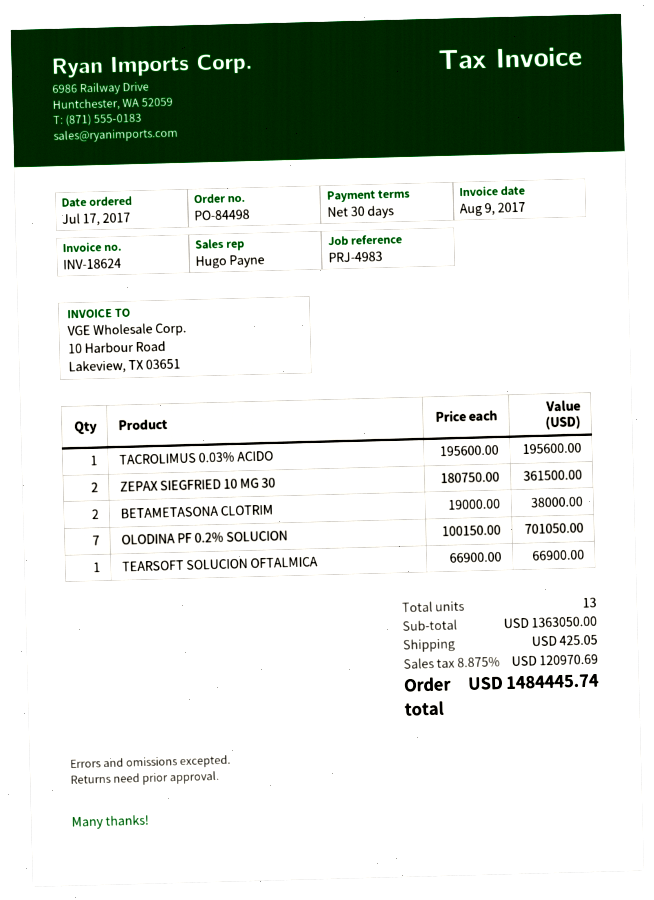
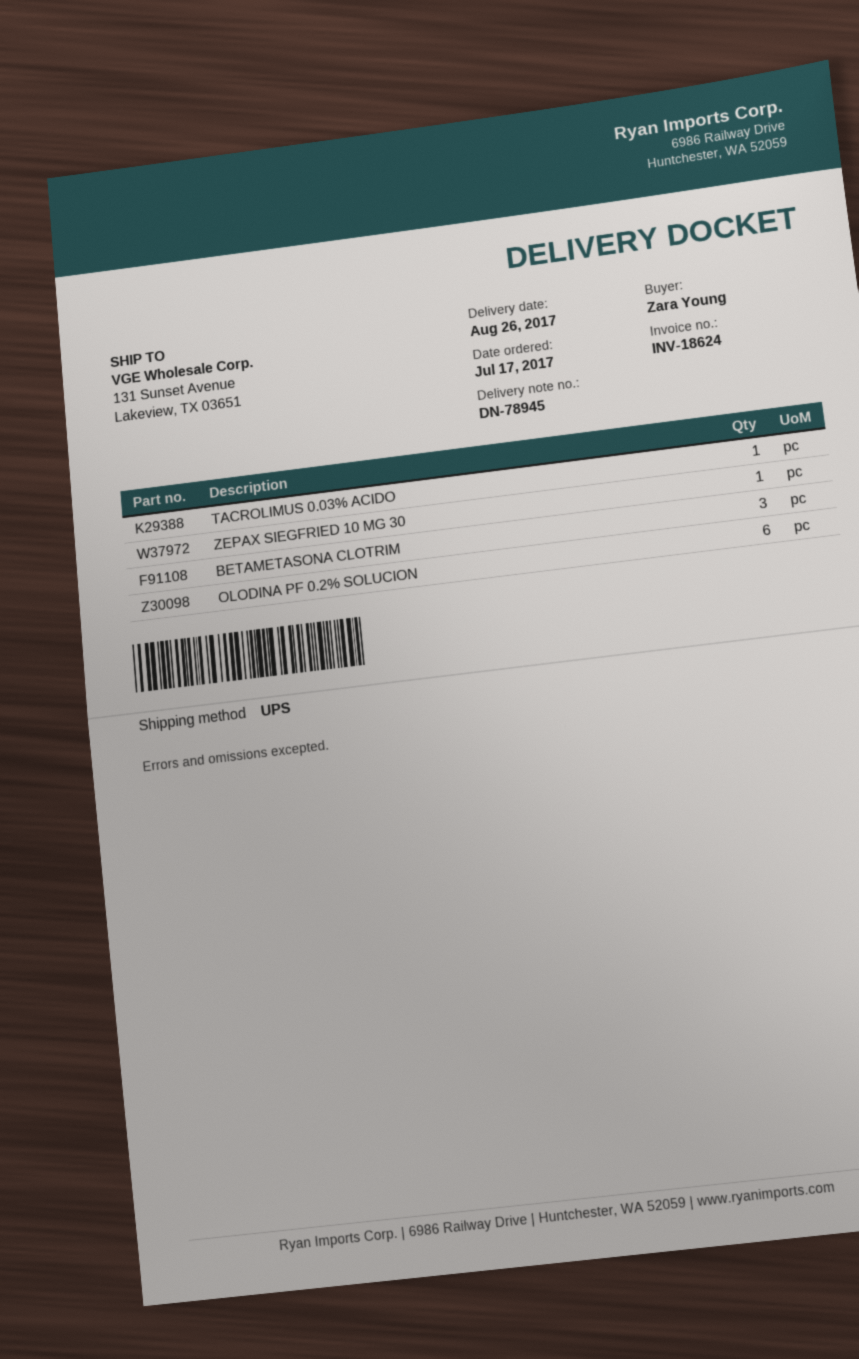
ZEPAX SIEGFRIED 10 MG 30: 2 -> 1
BETAMETASONA CLOTRIM: 2 -> 3
OLODINA PF 0.2% SOLUCION: 7 -> 6
TEARSOFT SOLUCION OFTALMICA: 1 -> none

